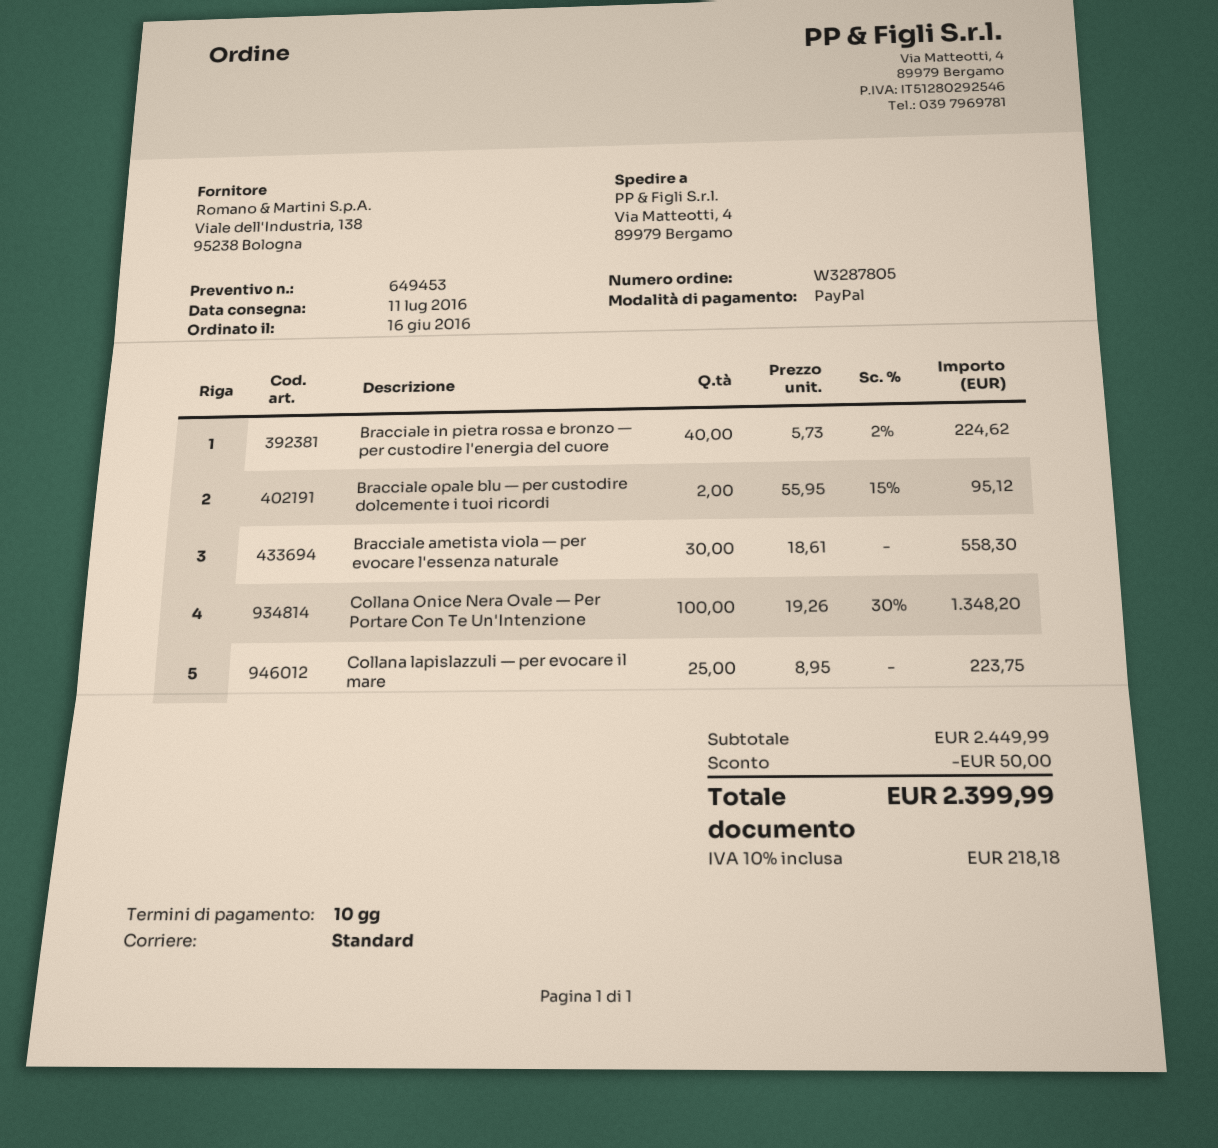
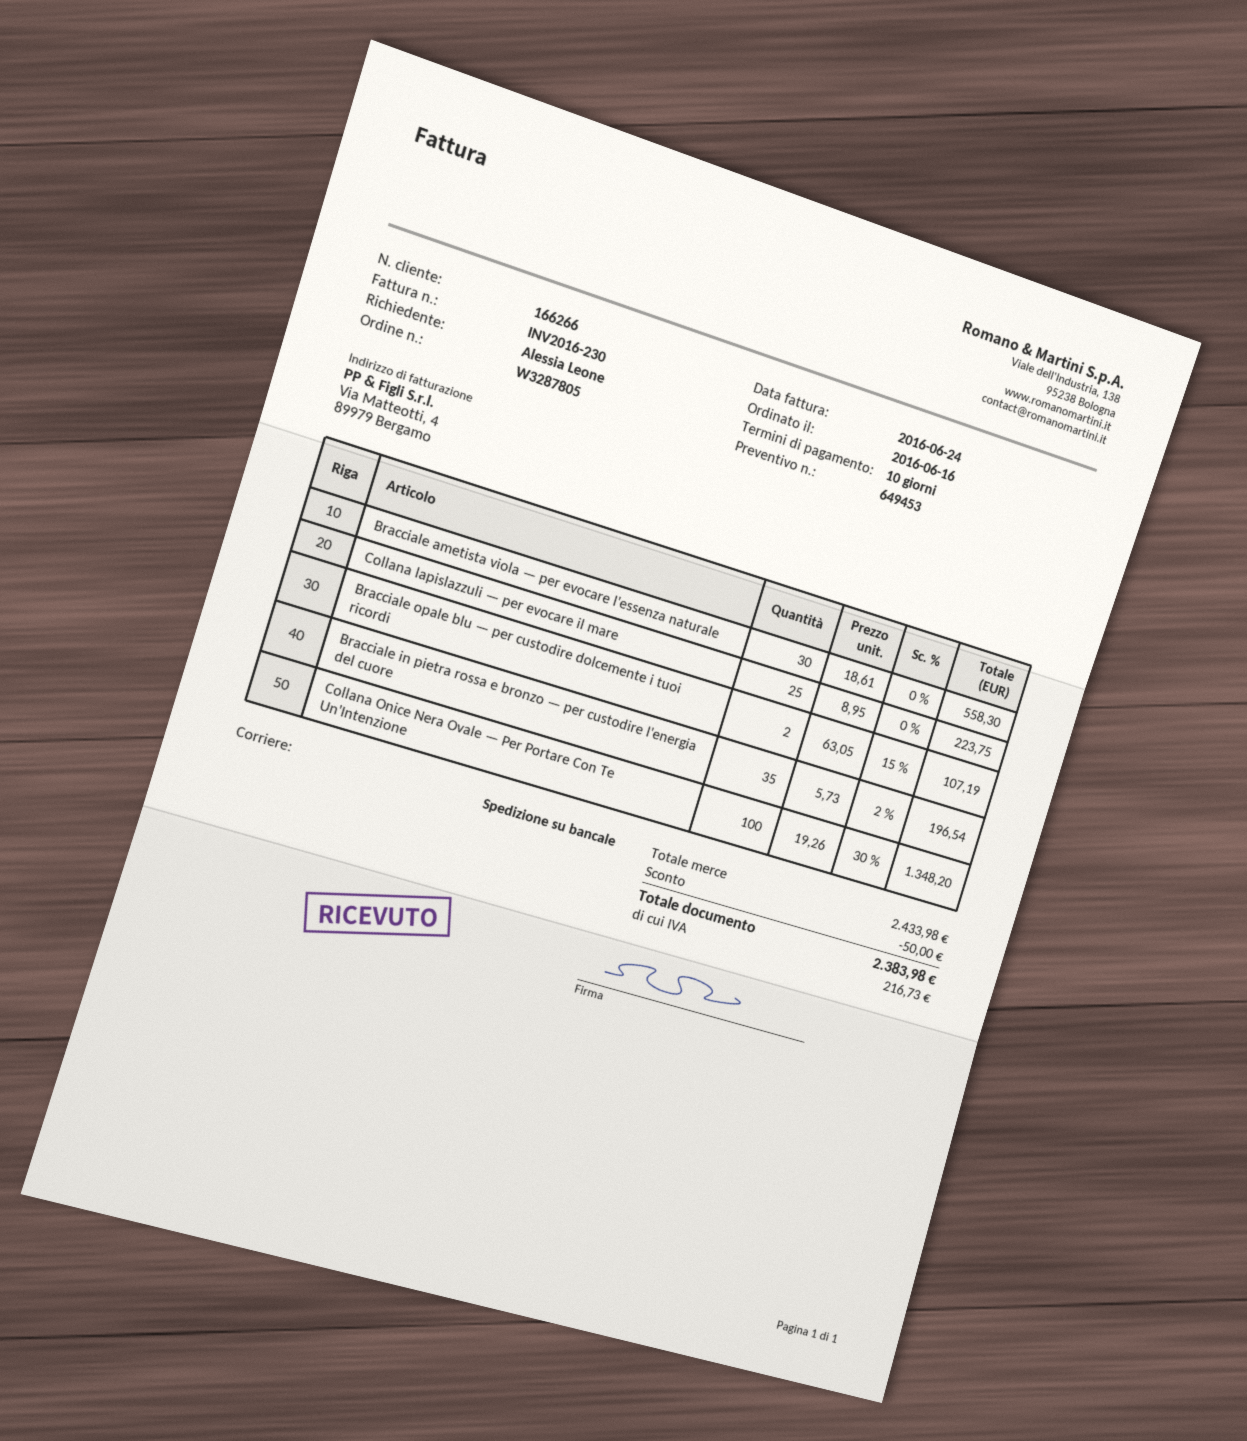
shipping method: standard -> pallet freight
Bracciale in pietra rossa e bronzo — per custodire l'energia del cuore: 40 x 5.73 - 2% = 224.62 -> 35 x 5.73 - 2% = 196.54
Bracciale opale blu — per custodire dolcemente i tuoi ricordi: 2 x 55.95 - 15% = 95.12 -> 2 x 63.05 - 15% = 107.19
subtotal: 2449.99 -> 2433.98
tax: 218.18 -> 216.73
total: 2399.99 -> 2383.98

